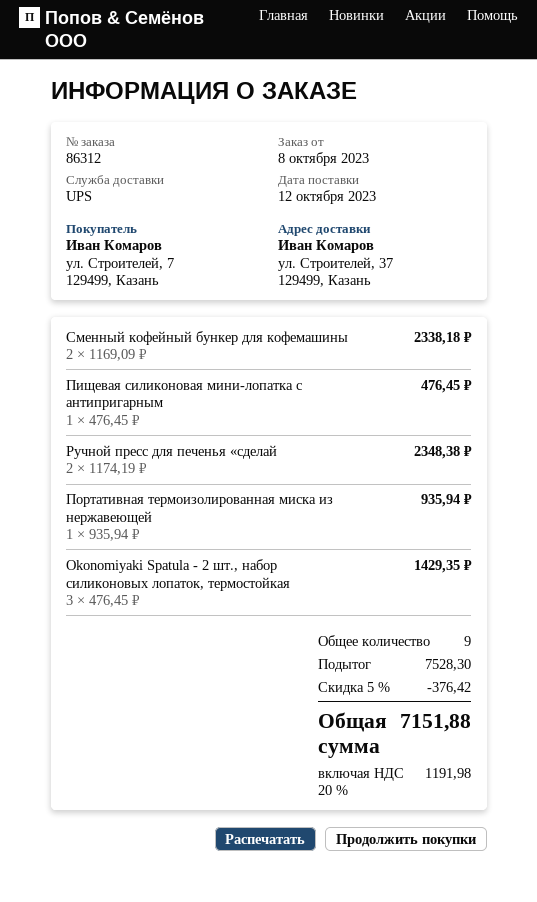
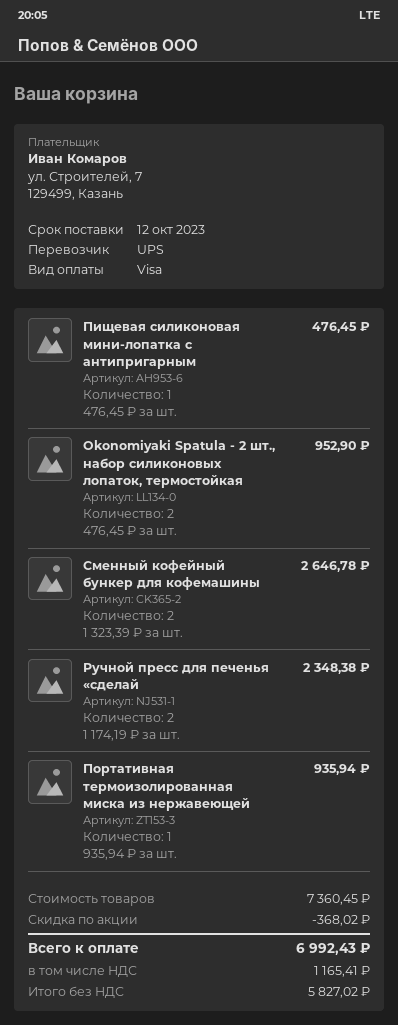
Сменный кофейный бункер для кофемашины: 2 x 1169.09 = 2338.18 -> 2 x 1323.39 = 2646.78
Okonomiyaki Spatula - 2 шт., набор силиконовых лопаток, термостойкая: 3 x 476.45 = 1429.35 -> 2 x 476.45 = 952.90
subtotal: 7528.30 -> 7360.45
discount: 376.42 -> 368.02
tax: 1191.98 -> 1165.41
total: 7151.88 -> 6992.43

